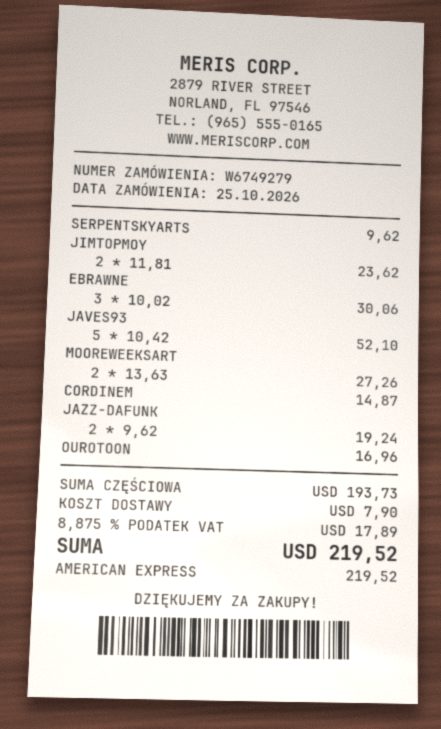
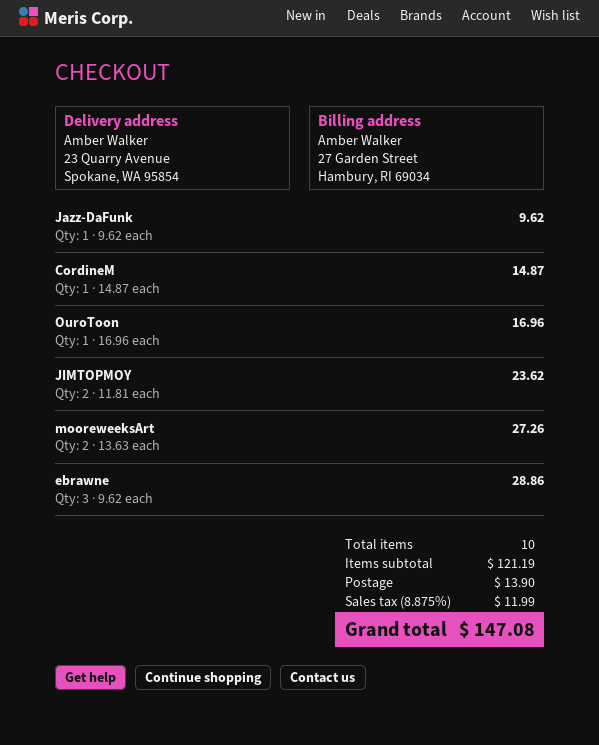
SERPENTSKYARTS: 1 x 9.62 = 9.62 -> none
EBRAWNE: 3 x 10.02 = 30.06 -> 3 x 9.62 = 28.86
JAVES93: 5 x 10.42 = 52.10 -> none
JAZZ-DAFUNK: 2 x 9.62 = 19.24 -> 1 x 9.62 = 9.62
subtotal: 193.73 -> 121.19
shipping: 7.90 -> 13.90
tax: 8.875% = 17.89 -> 8.875% = 11.99
total: 219.52 -> 147.08

